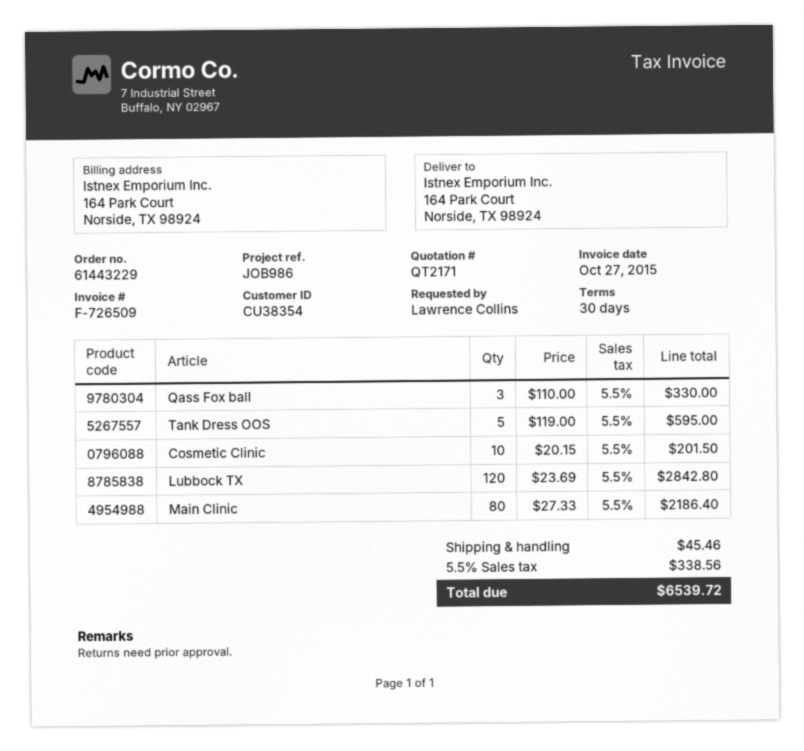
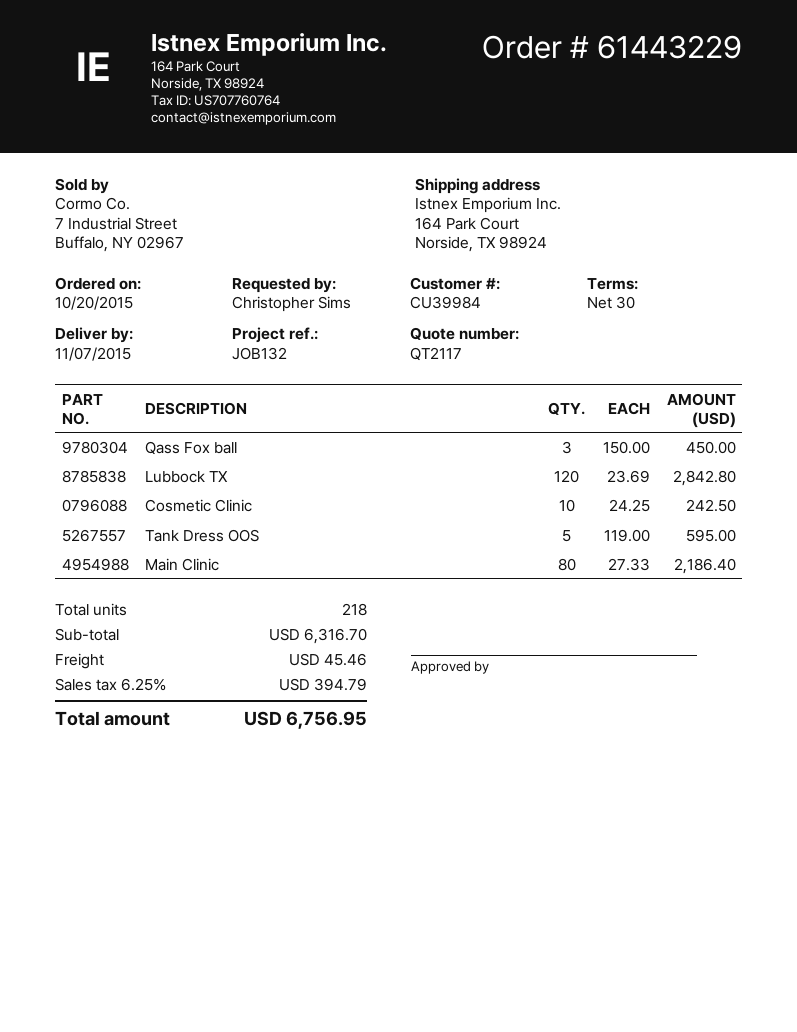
quote number: QT2171 -> QT2117
customer number: CU38354 -> CU39984
reference: JOB986 -> JOB132
ordered by: Lawrence Collins -> Christopher Sims
Qass Fox ball: 3 x 110.00 = 330.00 -> 3 x 150.00 = 450.00
Cosmetic Clinic: 10 x 20.15 = 201.50 -> 10 x 24.25 = 242.50
tax: 5.5% = 338.56 -> 6.25% = 394.79
total: 6539.72 -> 6756.95

